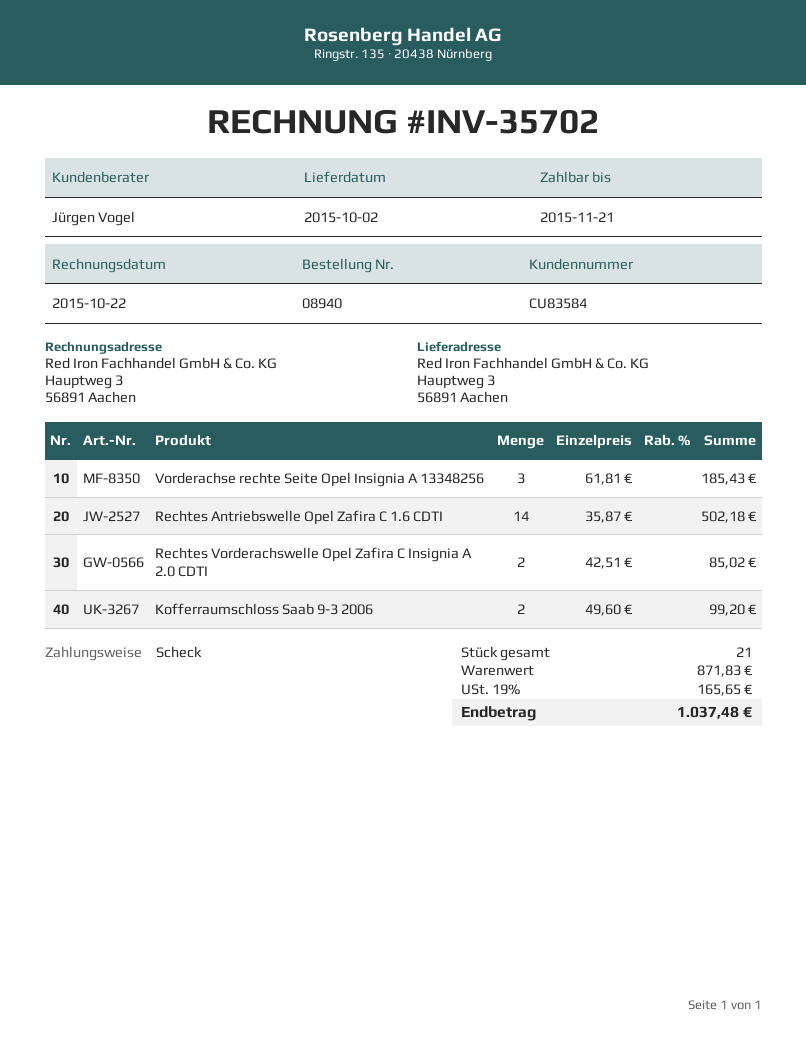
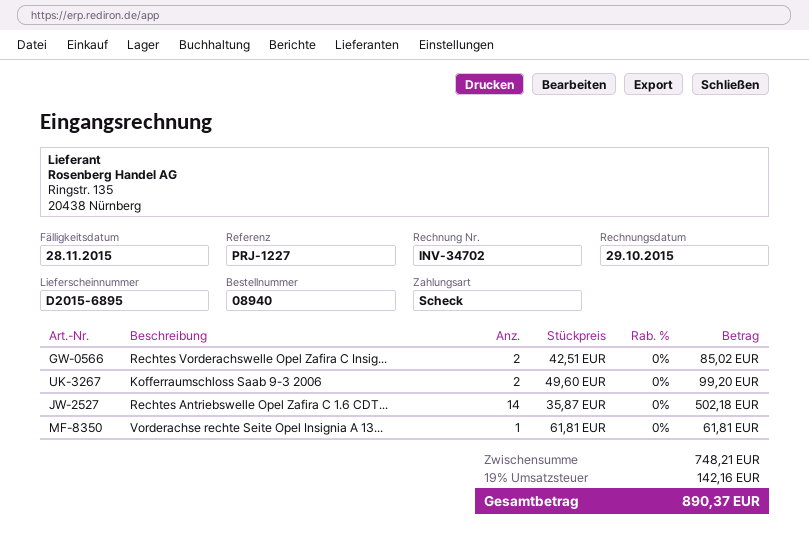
invoice number: INV-35702 -> INV-34702
invoice date: 2015-10-22 -> 2015-10-29
due date: 2015-11-21 -> 2015-11-28
Vorderachse rechte Seite Opel Insignia A 13348256: 3 x 61.81 = 185.43 -> 1 x 61.81 = 61.81
subtotal: 871.83 -> 748.21
tax: 19% = 165.65 -> 19% = 142.16
total: 1037.48 -> 890.37

